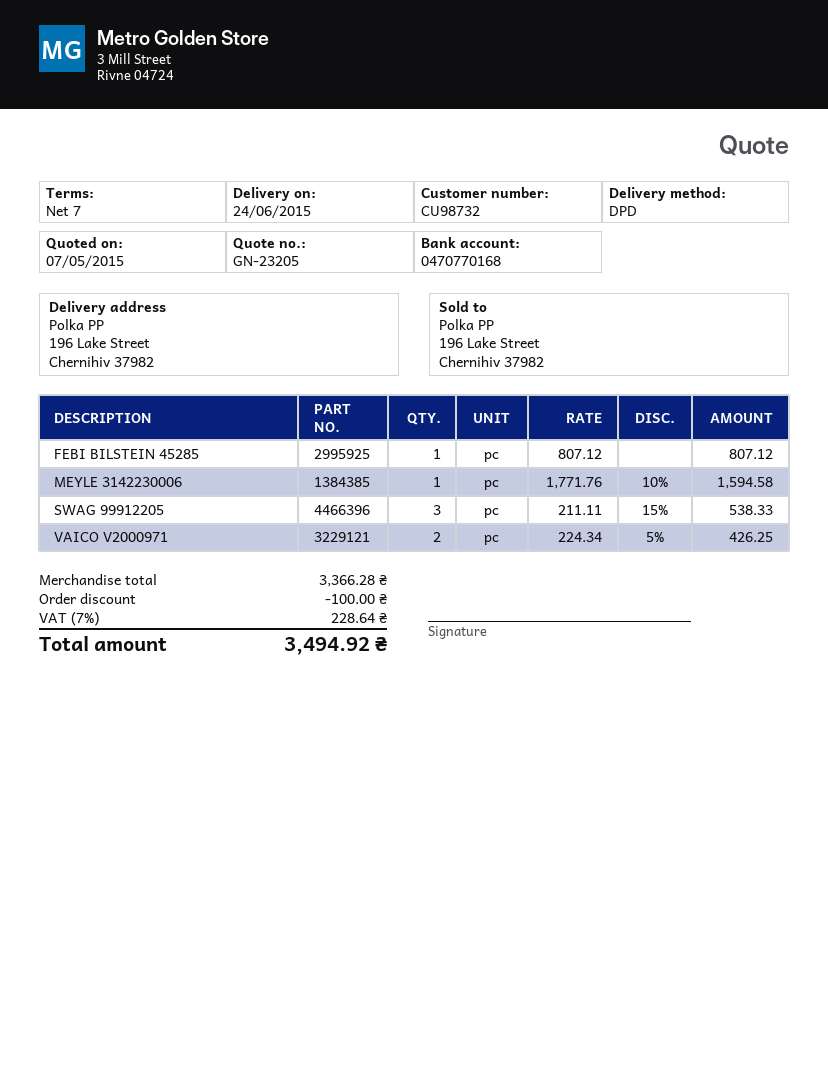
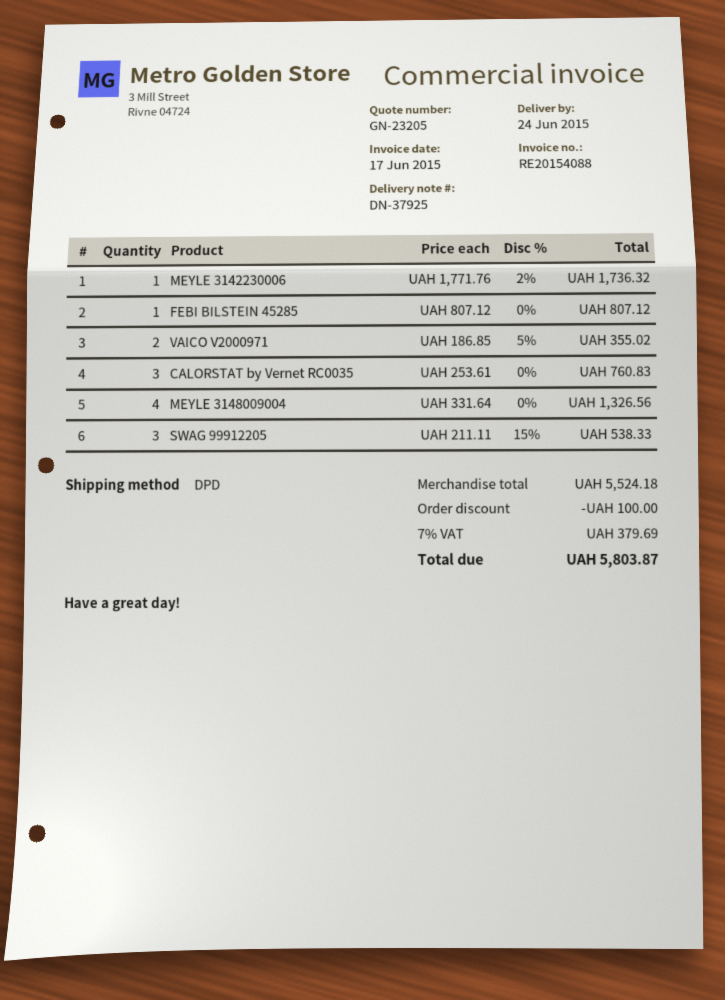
MEYLE 3142230006: 1 x 1771.76 - 10% = 1594.58 -> 1 x 1771.76 - 2% = 1736.32
VAICO V2000971: 2 x 224.34 - 5% = 426.25 -> 2 x 186.85 - 5% = 355.02
CALORSTAT by Vernet RC0035: none -> 3 x 253.61 = 760.83
MEYLE 3148009004: none -> 4 x 331.64 = 1326.56
subtotal: 3366.28 -> 5524.18
tax: 7% = 228.64 -> 7% = 379.69
total: 3494.92 -> 5803.87

